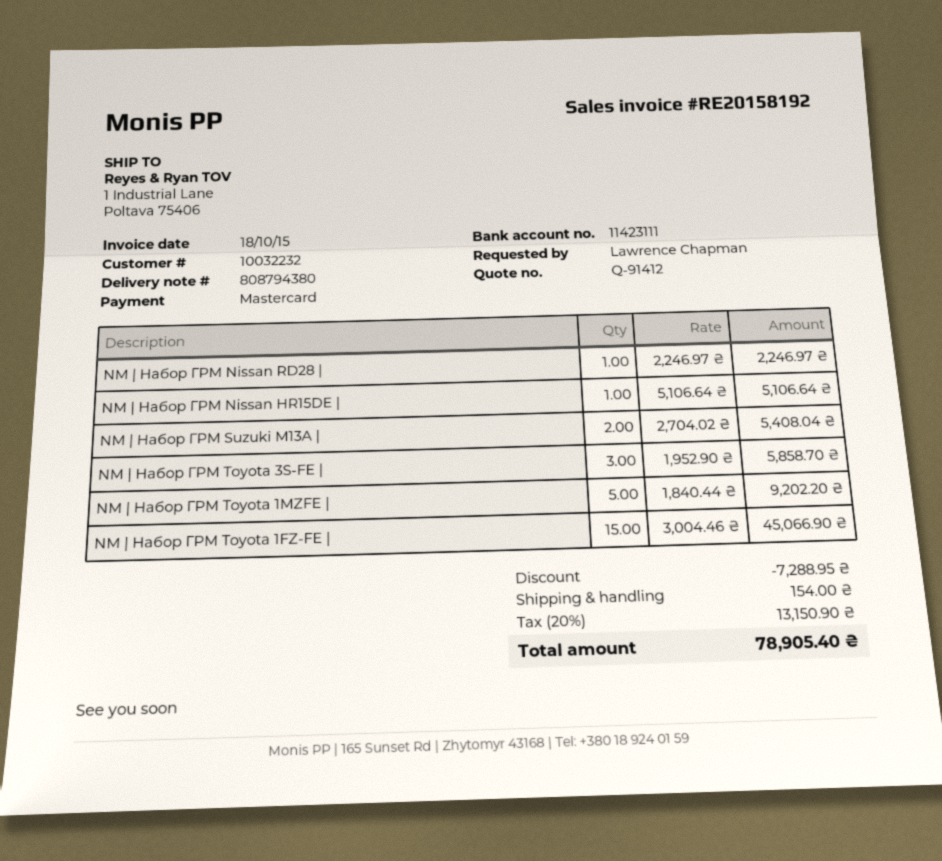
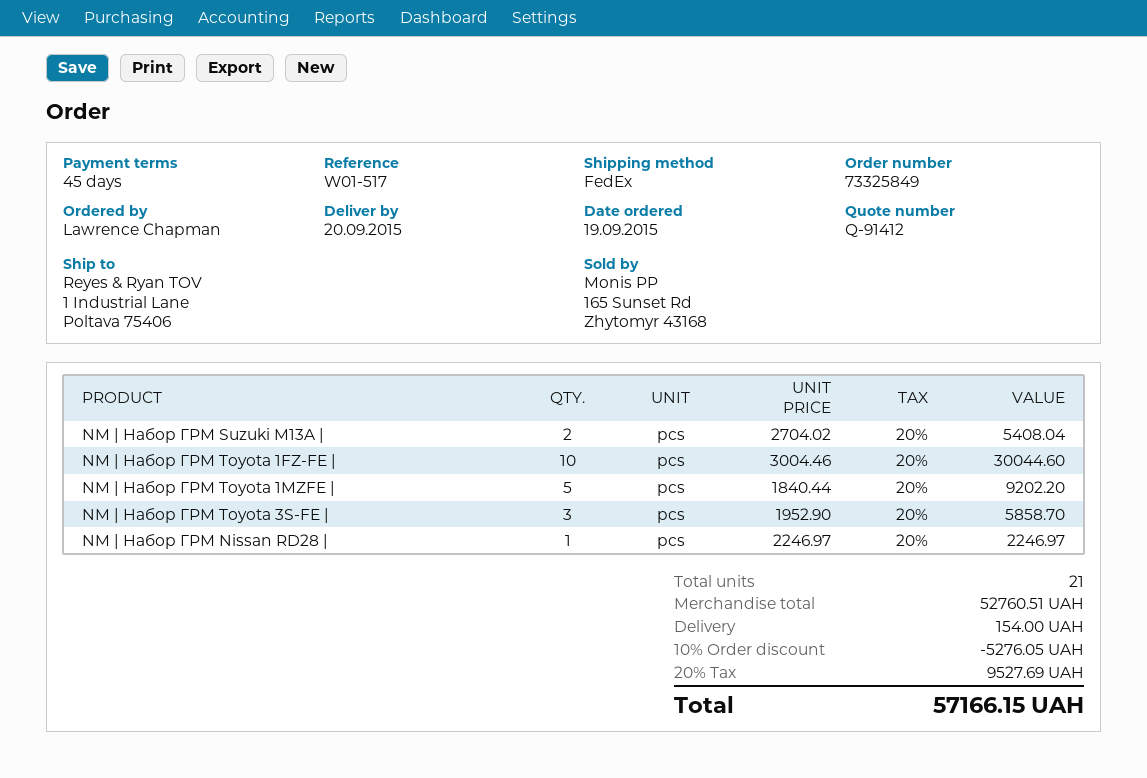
NM | Набор ГРМ Nissan HR15DE |: 1 x 5106.64 = 5106.64 -> none
NM | Набор ГРМ Toyota 1FZ-FE |: 15 x 3004.46 = 45066.90 -> 10 x 3004.46 = 30044.60
discount: 7288.95 -> 5276.05
tax: 20% = 13150.90 -> 20% = 9527.69
total: 78905.40 -> 57166.15

